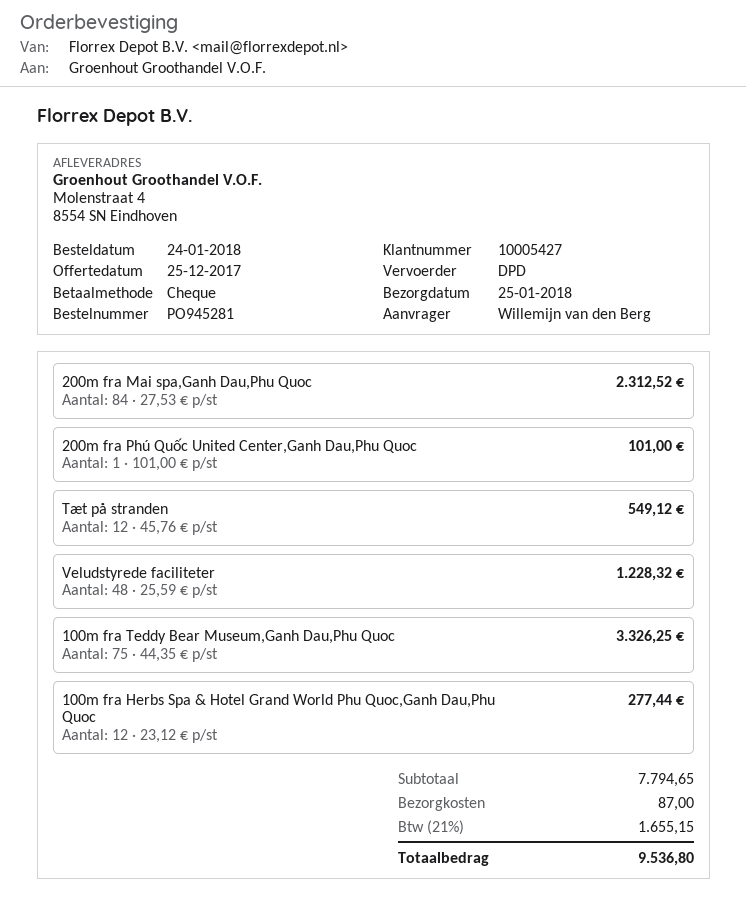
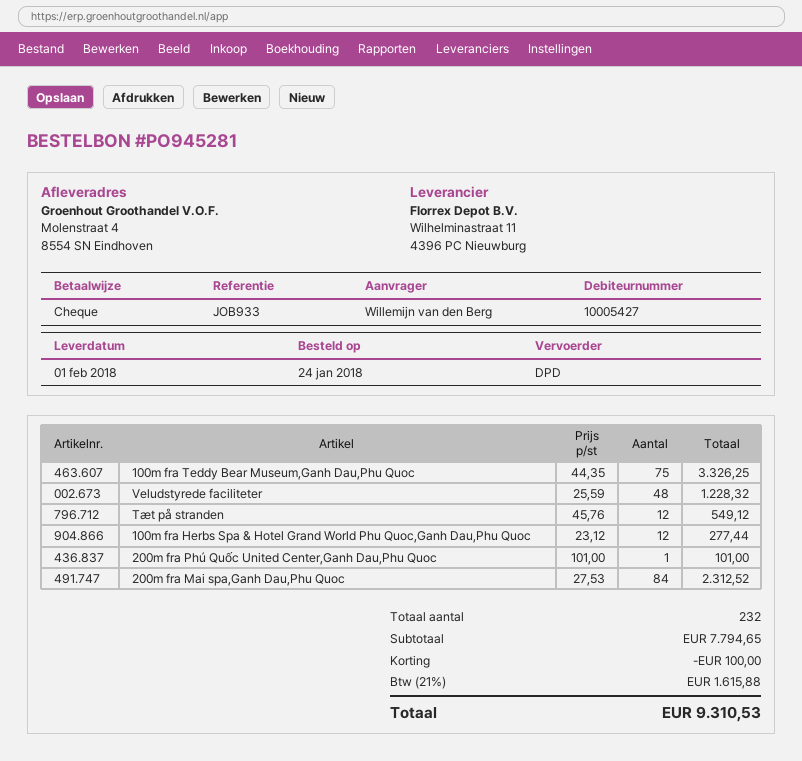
delivery date: 2018-01-25 -> 2018-02-01
discount: none -> 100.00
shipping: 87.00 -> none
tax: 21% = 1655.15 -> 21% = 1615.88
total: 9536.80 -> 9310.53

